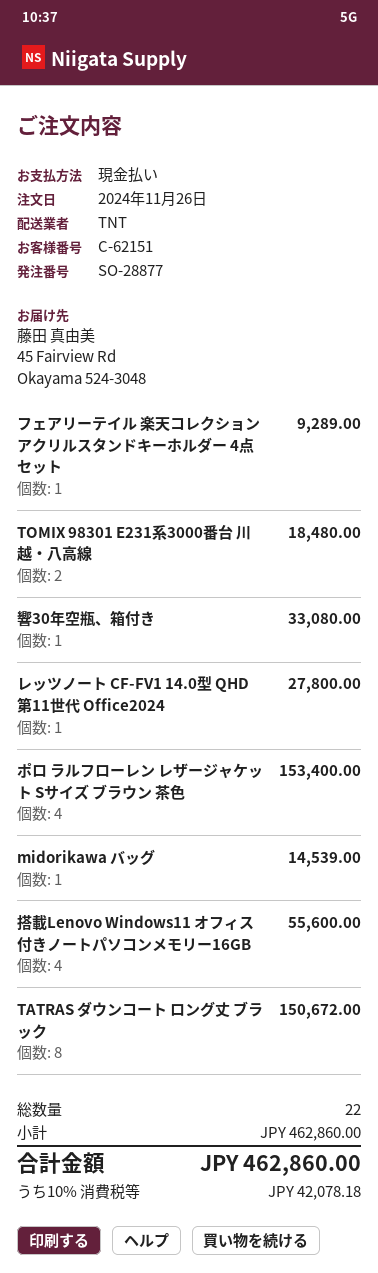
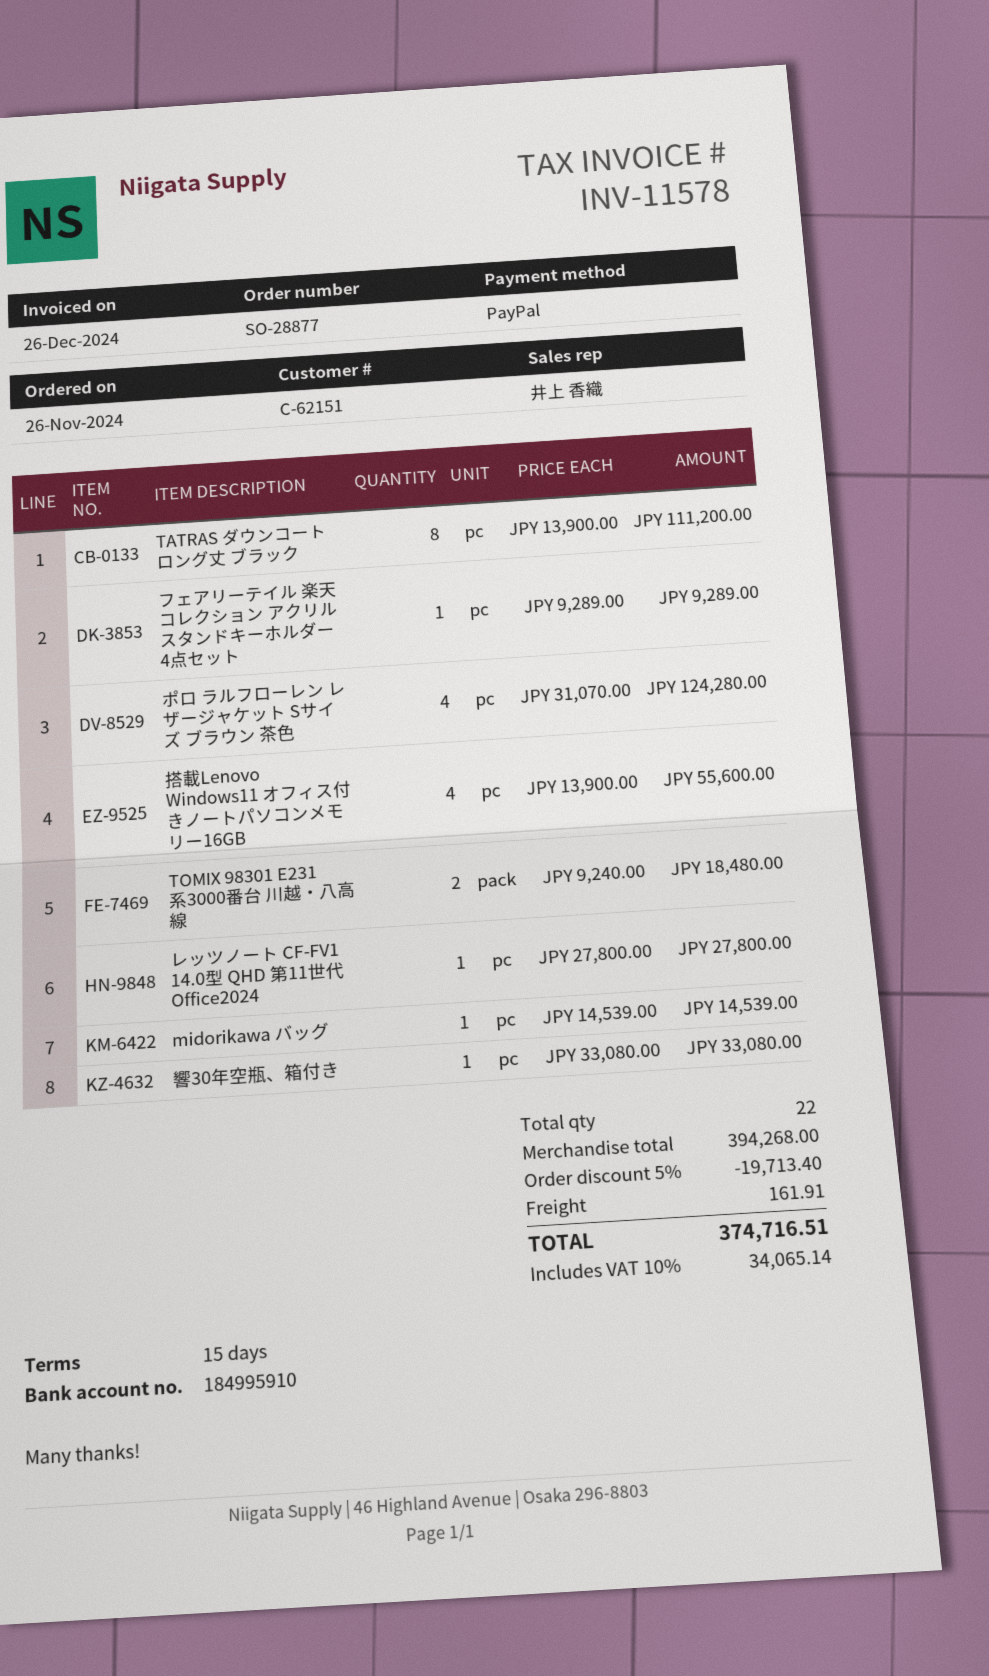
payment method: cash -> PayPal
ポロ ラルフローレン レザージャケット Sサイズ ブラウン 茶色: 4 for 153400.00 -> 4 for 124280.00
TATRAS ダウンコート ロング丈 ブラック: 8 for 150672.00 -> 8 for 111200.00
subtotal: 462860.00 -> 394268.00
discount: none -> 5% = 19713.40
shipping: none -> 161.91
tax: 10% = 42078.18 -> 10% = 34065.14
total: 462860.00 -> 374716.51

